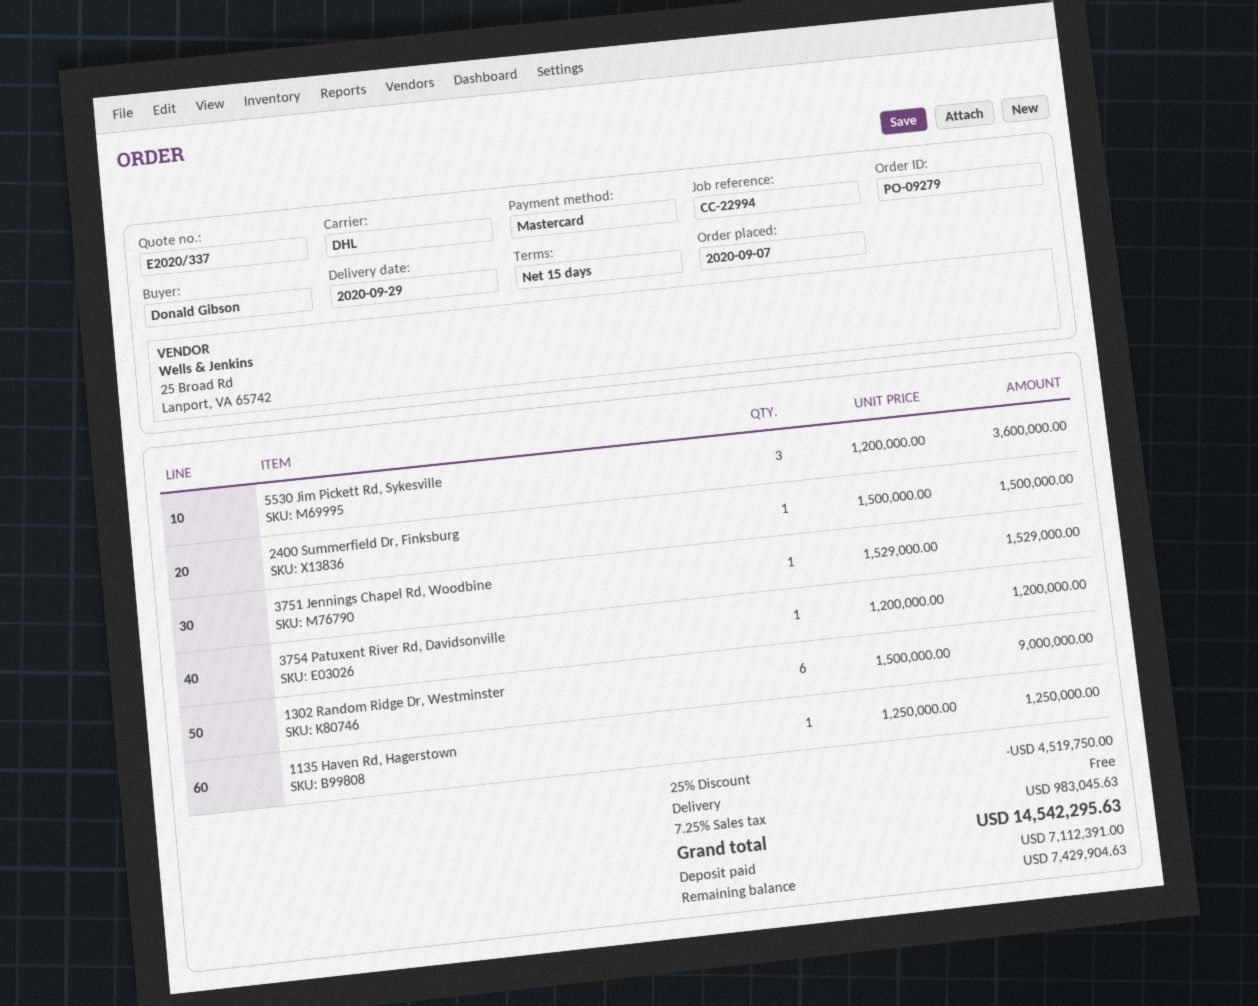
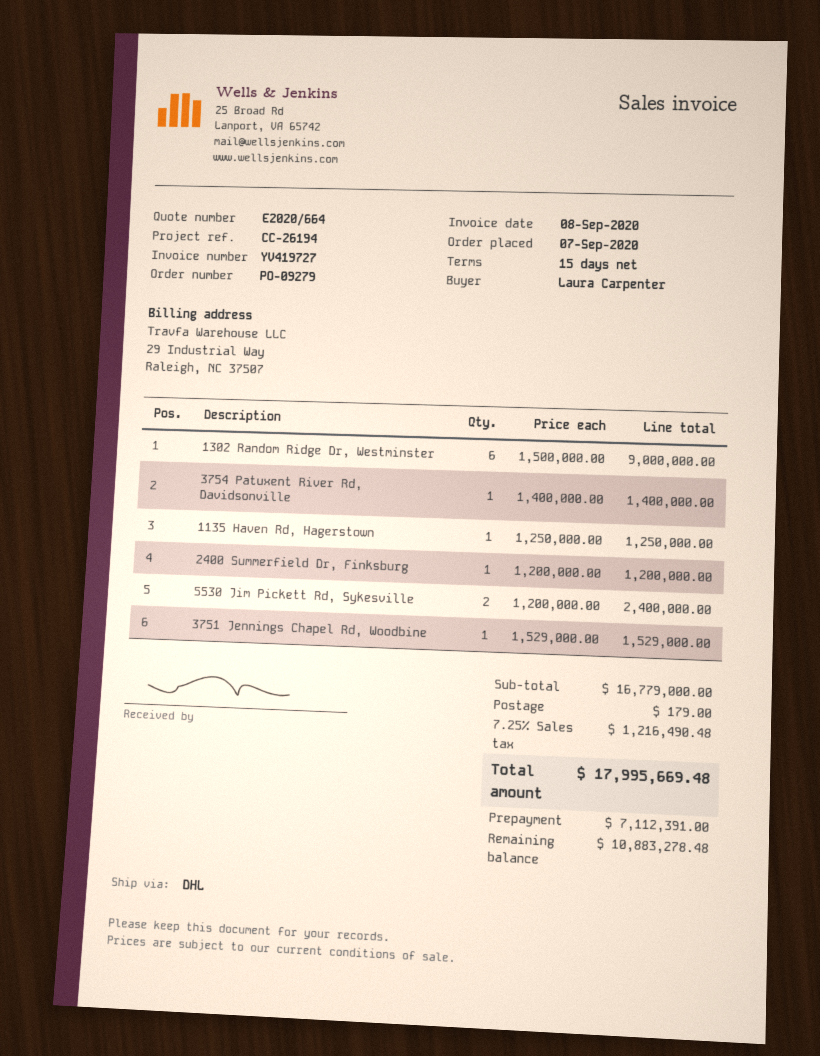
quote number: E2020/337 -> E2020/664
reference: CC-22994 -> CC-26194
ordered by: Donald Gibson -> Laura Carpenter
5530 Jim Pickett Rd, Sykesville: 3 x 1200000.00 = 3600000.00 -> 2 x 1200000.00 = 2400000.00
2400 Summerfield Dr, Finksburg: 1 x 1500000.00 = 1500000.00 -> 1 x 1200000.00 = 1200000.00
3754 Patuxent River Rd, Davidsonville: 1 x 1200000.00 = 1200000.00 -> 1 x 1400000.00 = 1400000.00
discount: 25% = 4519750.00 -> none
shipping: 0.00 -> 179.00
tax: 7.25% = 983045.63 -> 7.25% = 1216490.48
total: 14542295.63 -> 17995669.48
balance: 7429904.63 -> 10883278.48

